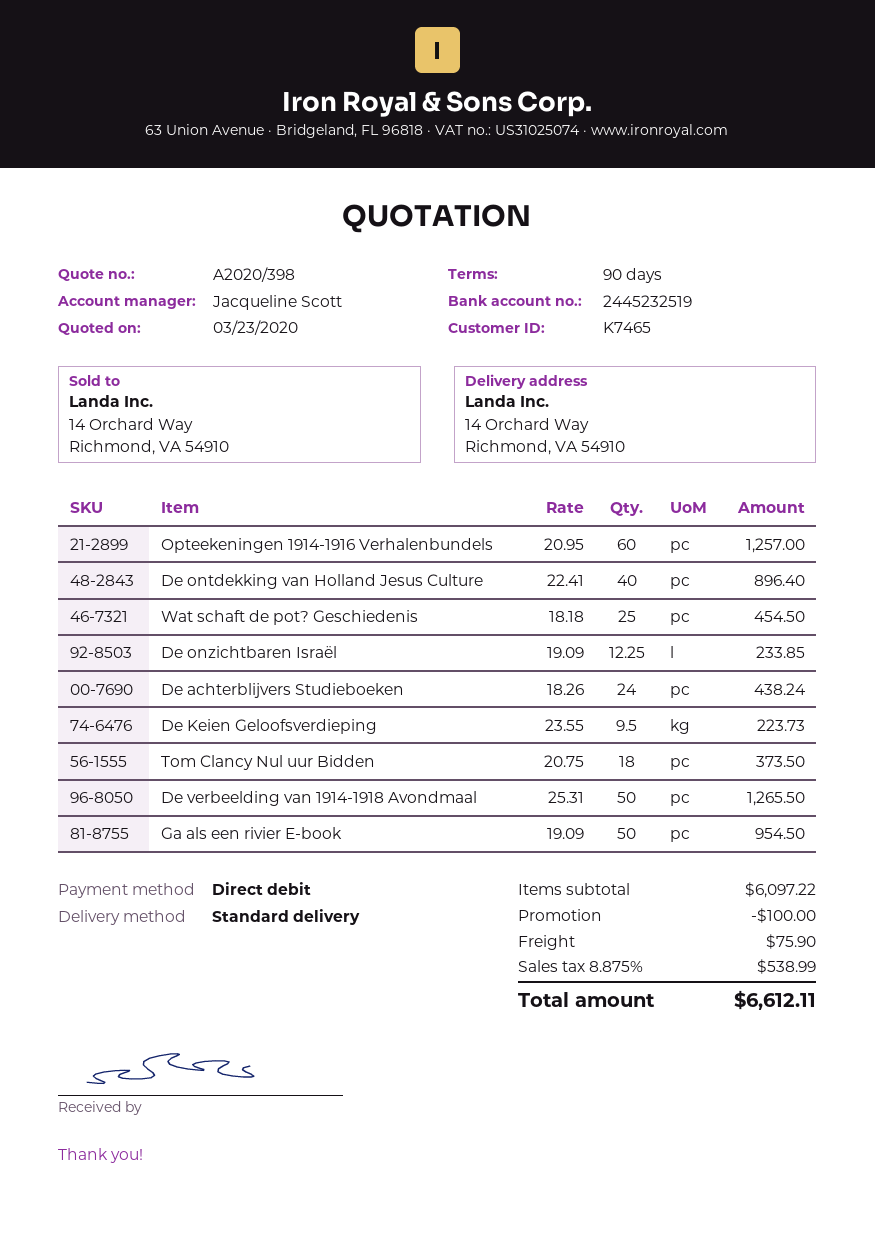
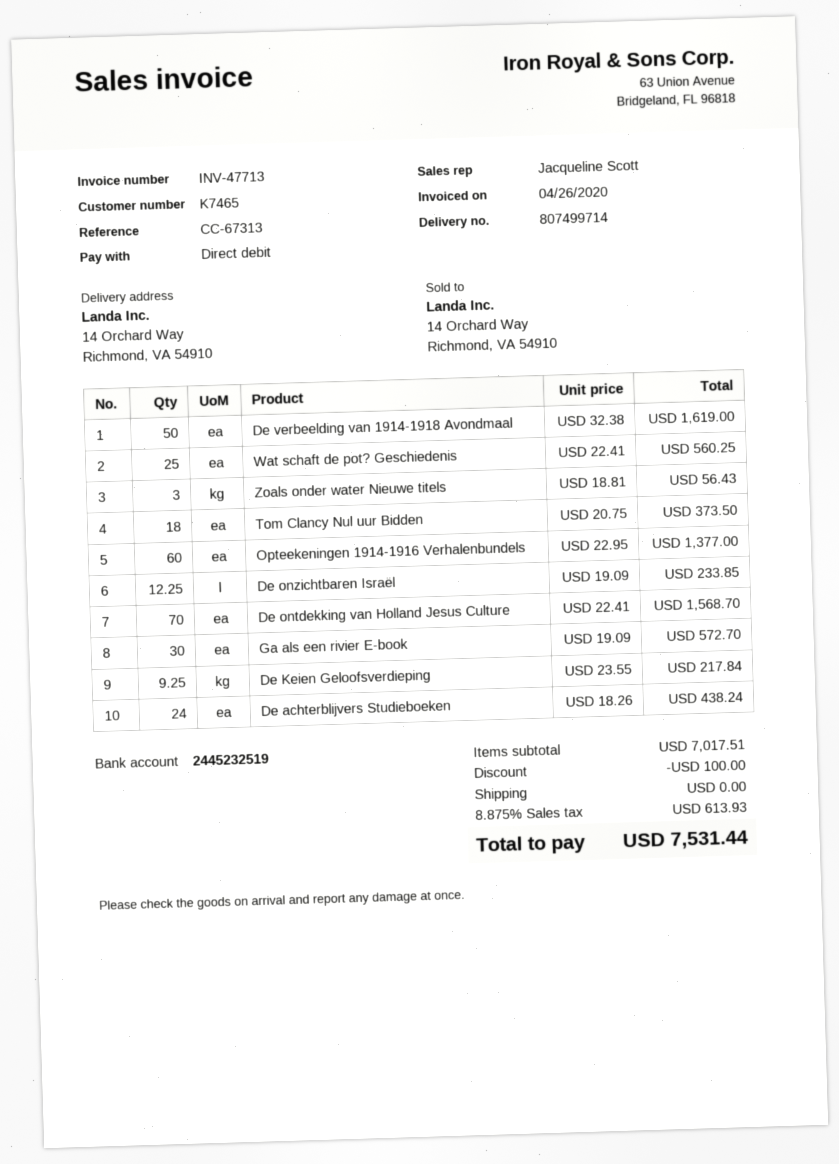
Opteekeningen 1914-1916 Verhalenbundels: 60 x 20.95 = 1257.00 -> 60 x 22.95 = 1377.00
De ontdekking van Holland Jesus Culture: 40 x 22.41 = 896.40 -> 70 x 22.41 = 1568.70
Wat schaft de pot? Geschiedenis: 25 x 18.18 = 454.50 -> 25 x 22.41 = 560.25
De Keien Geloofsverdieping: 9.5 x 23.55 = 223.73 -> 9.25 x 23.55 = 217.84
De verbeelding van 1914-1918 Avondmaal: 50 x 25.31 = 1265.50 -> 50 x 32.38 = 1619.00
Ga als een rivier E-book: 50 x 19.09 = 954.50 -> 30 x 19.09 = 572.70
Zoals onder water Nieuwe titels: none -> 3 x 18.81 = 56.43
subtotal: 6097.22 -> 7017.51
shipping: 75.90 -> 0.00
tax: 8.875% = 538.99 -> 8.875% = 613.93
total: 6612.11 -> 7531.44

